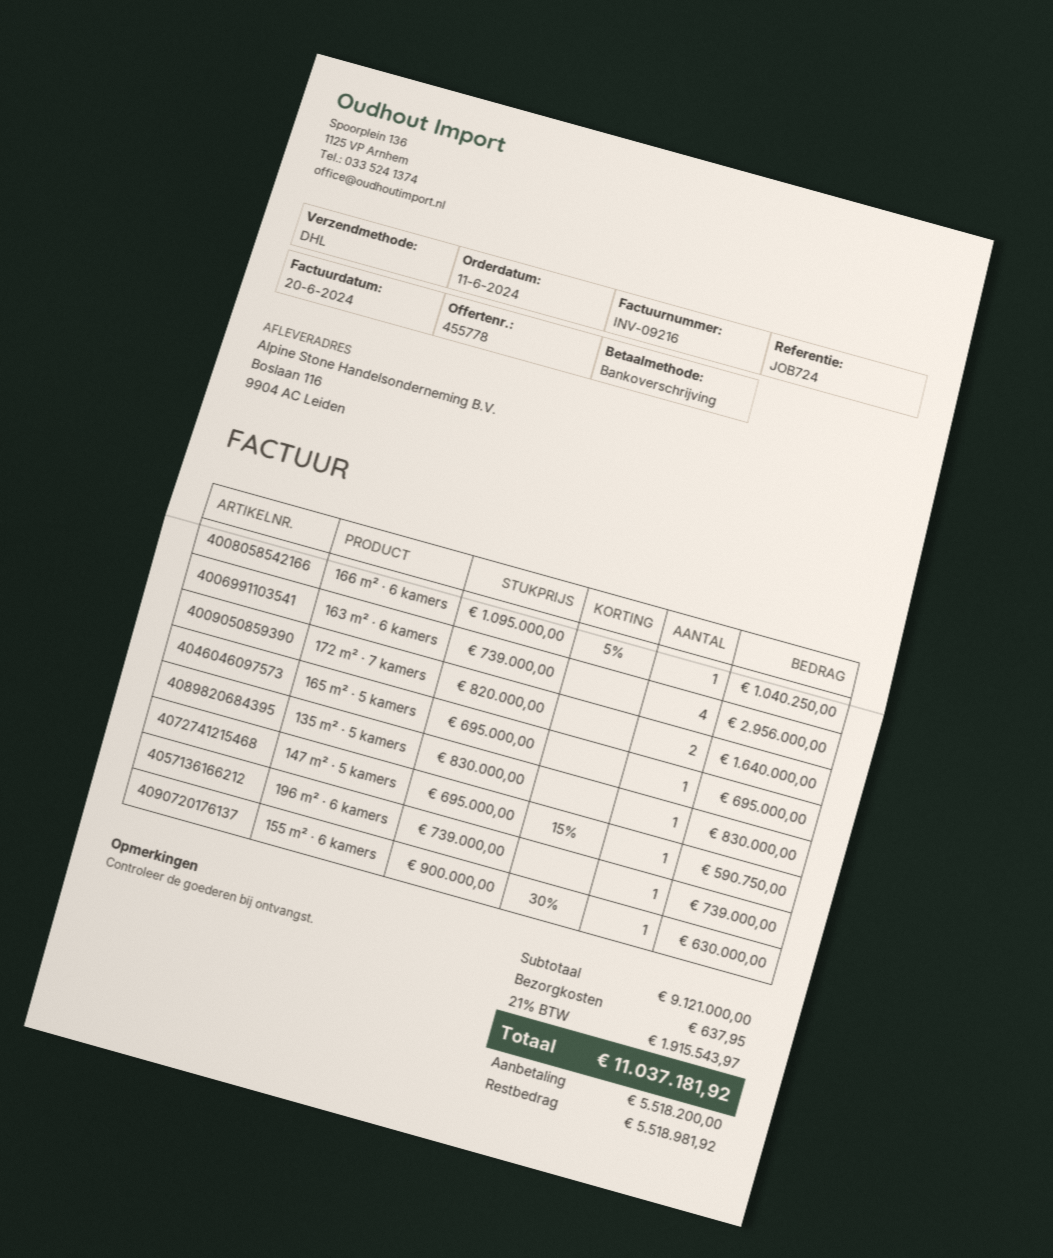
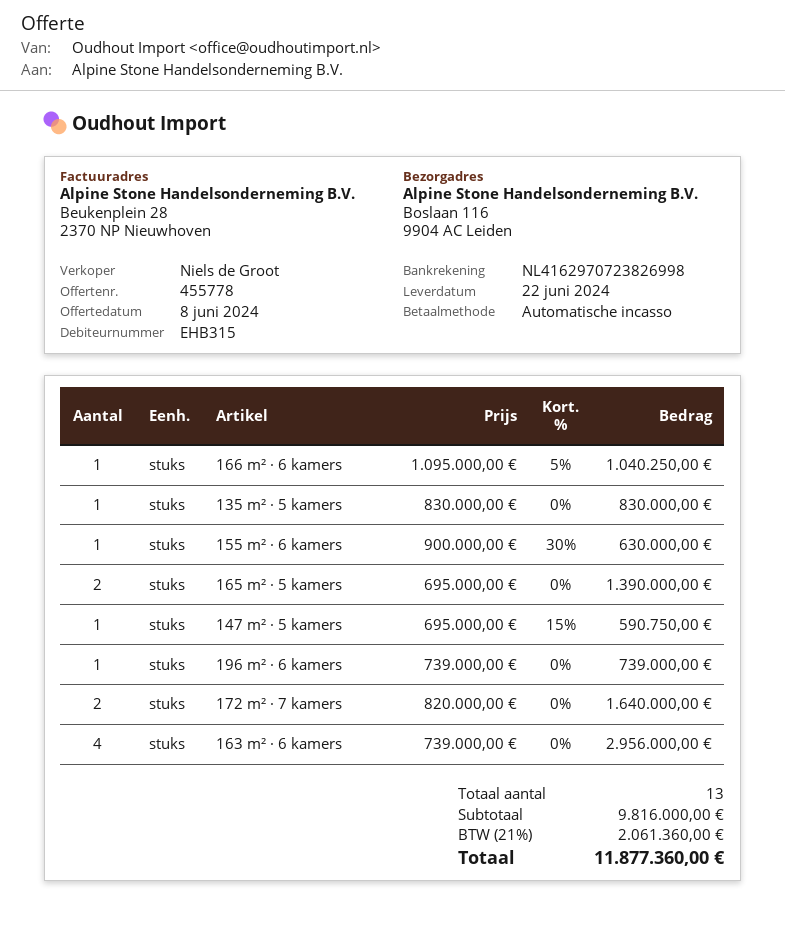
payment method: bank transfer -> direct debit
165 m² · 5 kamers: 1 x 695000.00 = 695000.00 -> 2 x 695000.00 = 1390000.00
subtotal: 9121000.00 -> 9816000.00
shipping: 637.95 -> none
tax: 21% = 1915543.97 -> 21% = 2061360.00
total: 11037181.92 -> 11877360.00

